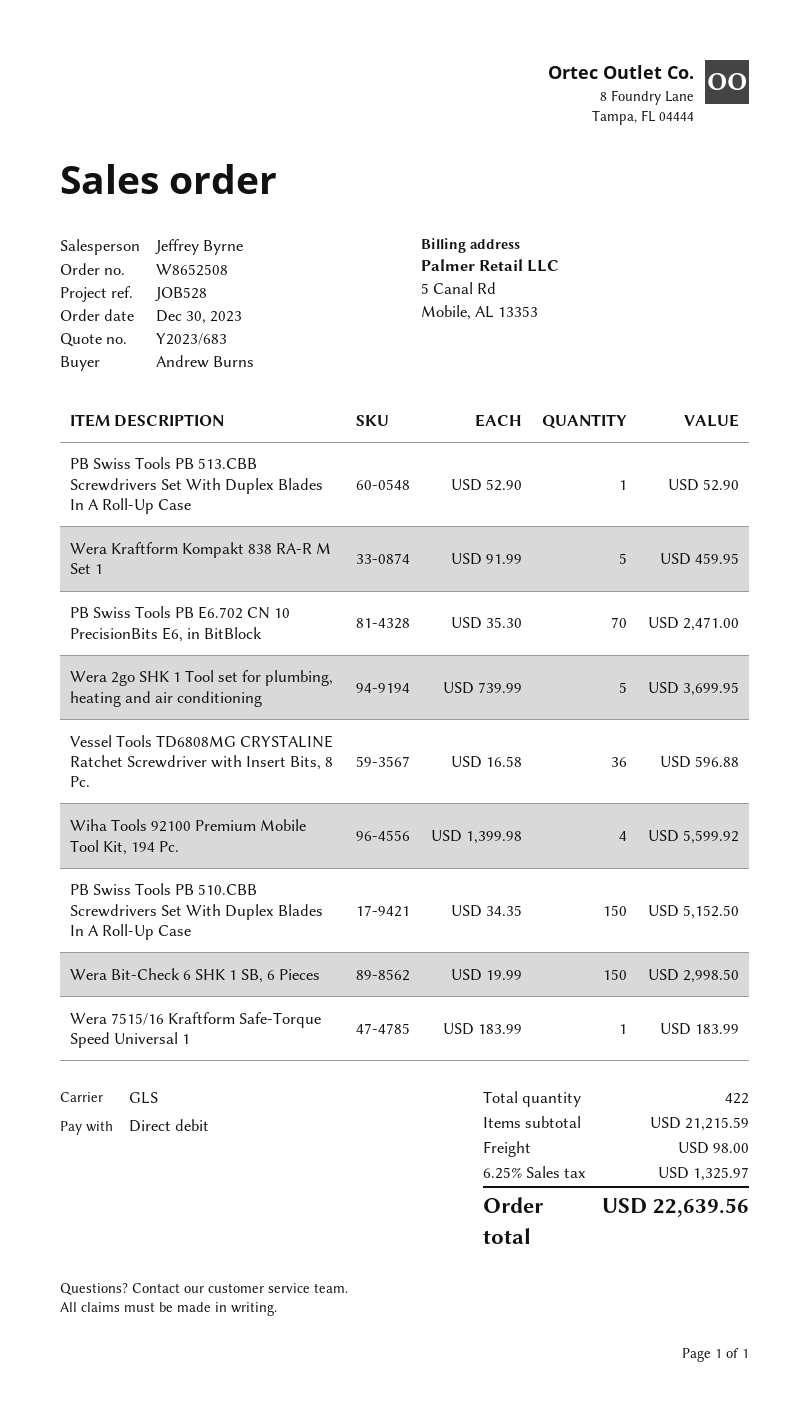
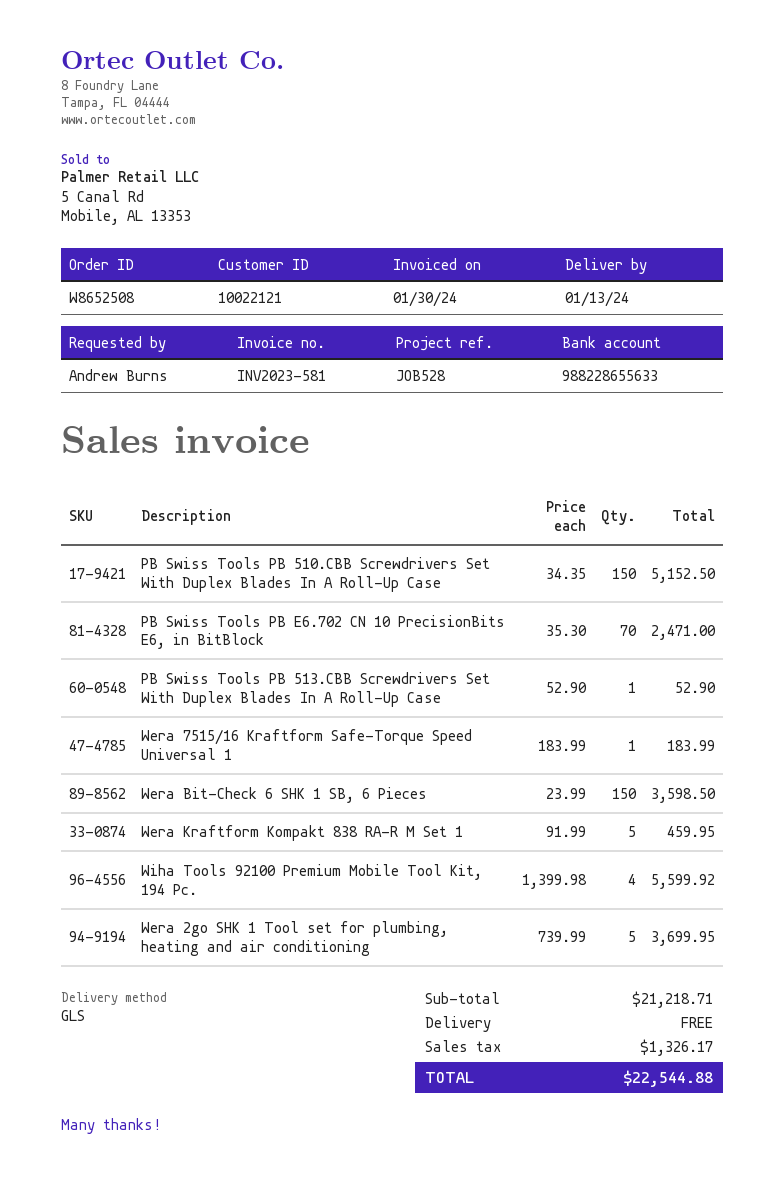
Vessel Tools TD6808MG CRYSTALINE Ratchet Screwdriver with Insert Bits, 8 Pc.: 36 x 16.58 = 596.88 -> none
Wera Bit-Check 6 SHK 1 SB, 6 Pieces: 150 x 19.99 = 2998.50 -> 150 x 23.99 = 3598.50
subtotal: 21215.59 -> 21218.71
shipping: 98.00 -> 0.00
tax: 1325.97 -> 1326.17
total: 22639.56 -> 22544.88

